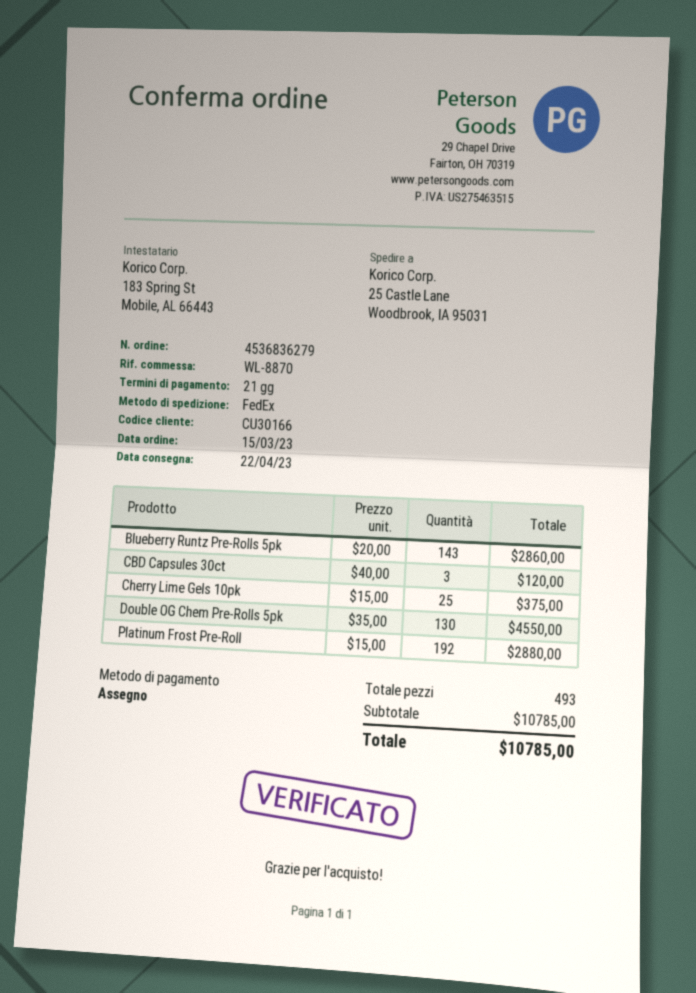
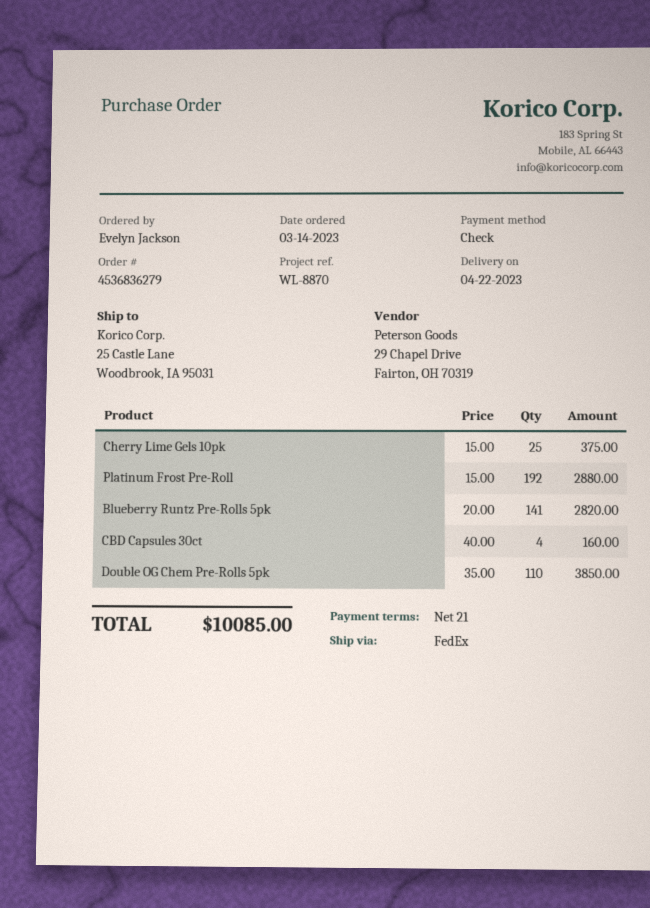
order date: 2023-03-15 -> 2023-03-14
Blueberry Runtz Pre-Rolls 5pk: 143 x 20.00 = 2860.00 -> 141 x 20.00 = 2820.00
CBD Capsules 30ct: 3 x 40.00 = 120.00 -> 4 x 40.00 = 160.00
Double OG Chem Pre-Rolls 5pk: 130 x 35.00 = 4550.00 -> 110 x 35.00 = 3850.00
total: 10785.00 -> 10085.00

